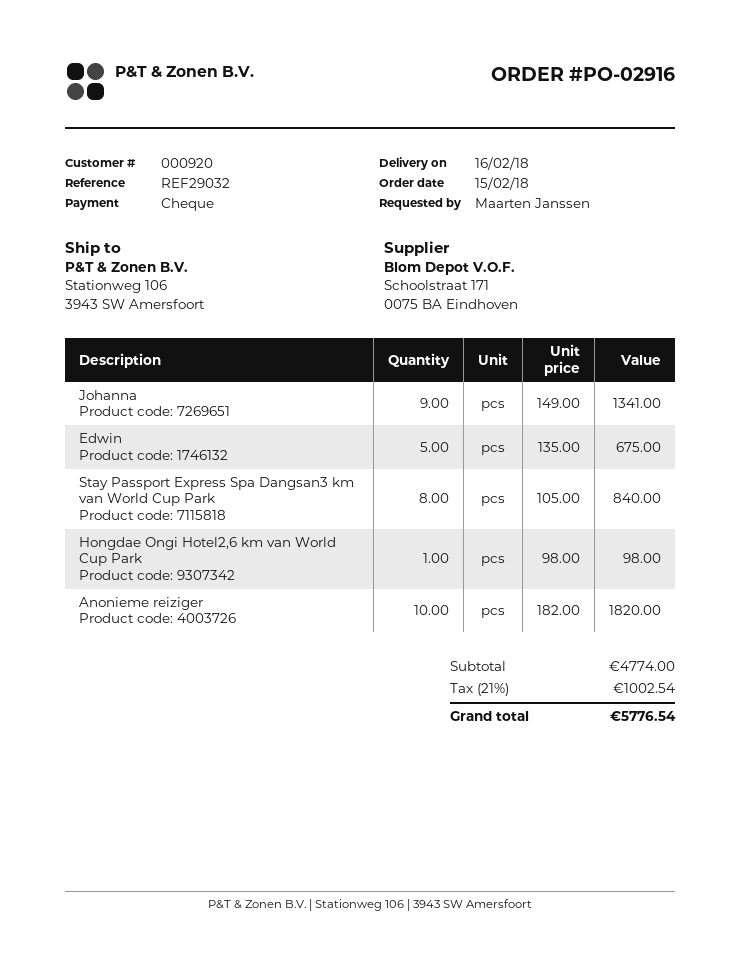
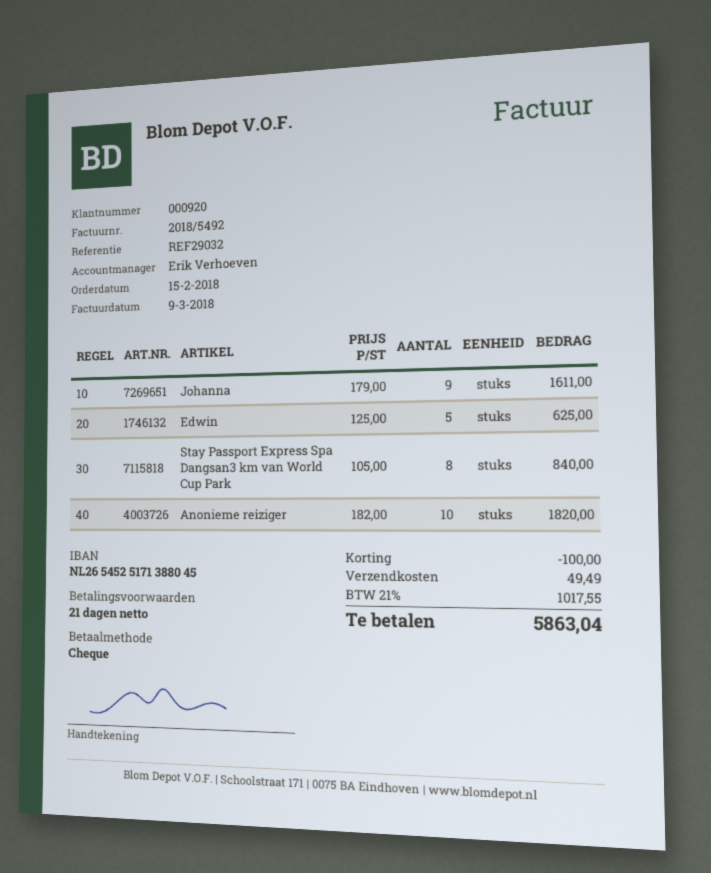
Johanna: 9 x 149.00 = 1341.00 -> 9 x 179.00 = 1611.00
Edwin: 5 x 135.00 = 675.00 -> 5 x 125.00 = 625.00
Hongdae Ongi Hotel2,6 km van World Cup Park: 1 x 98.00 = 98.00 -> none
discount: none -> 100.00
shipping: none -> 49.49
tax: 21% = 1002.54 -> 21% = 1017.55
total: 5776.54 -> 5863.04

